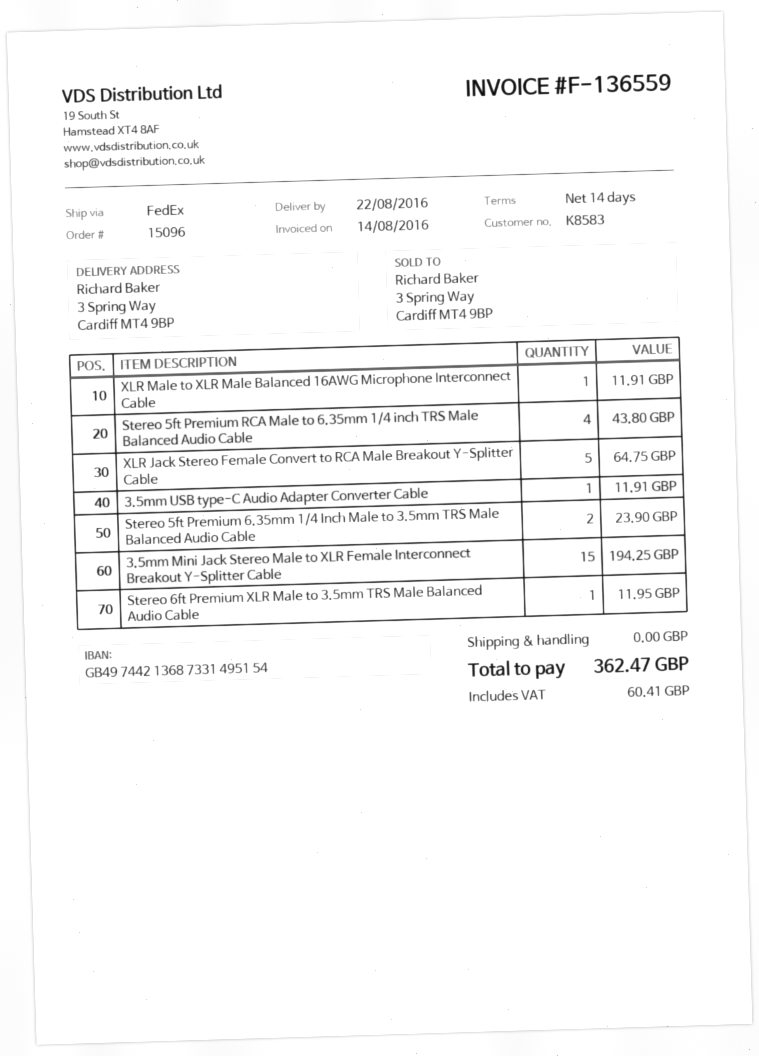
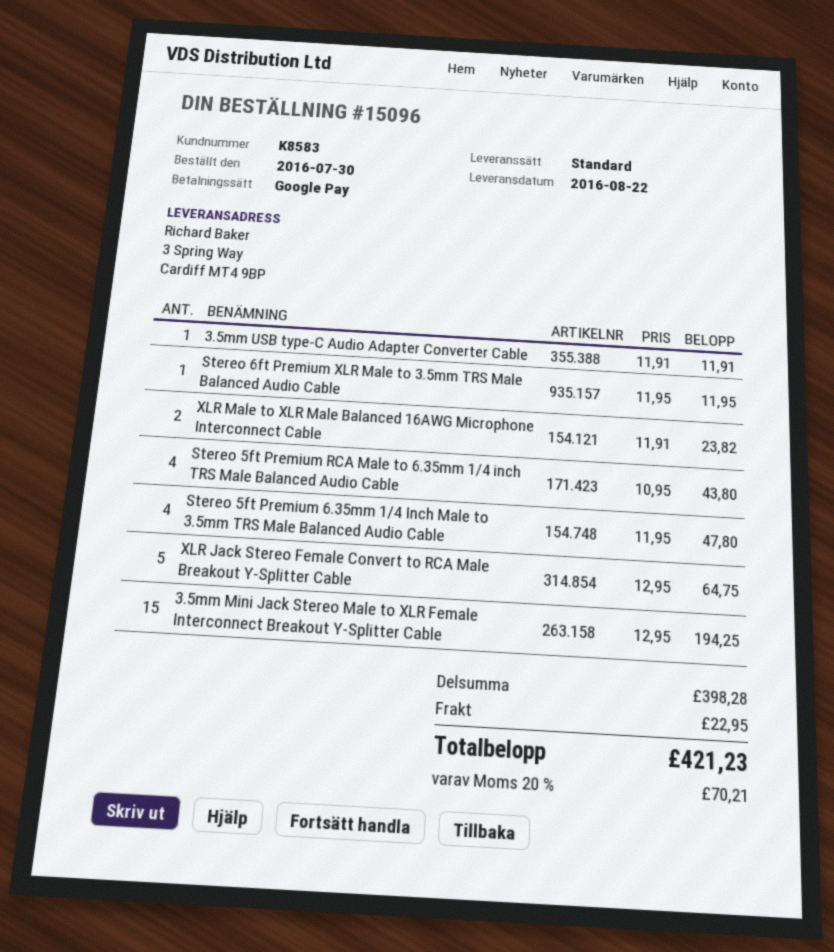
shipping method: FedEx -> standard
XLR Male to XLR Male Balanced 16AWG Microphone Interconnect Cable: 1 for 11.91 -> 2 for 23.82
Stereo 5ft Premium 6.35mm 1/4 Inch Male to 3.5mm TRS Male Balanced Audio Cable: 2 for 23.90 -> 4 for 47.80
shipping: 0.00 -> 22.95
tax: 60.41 -> 70.21
total: 362.47 -> 421.23

